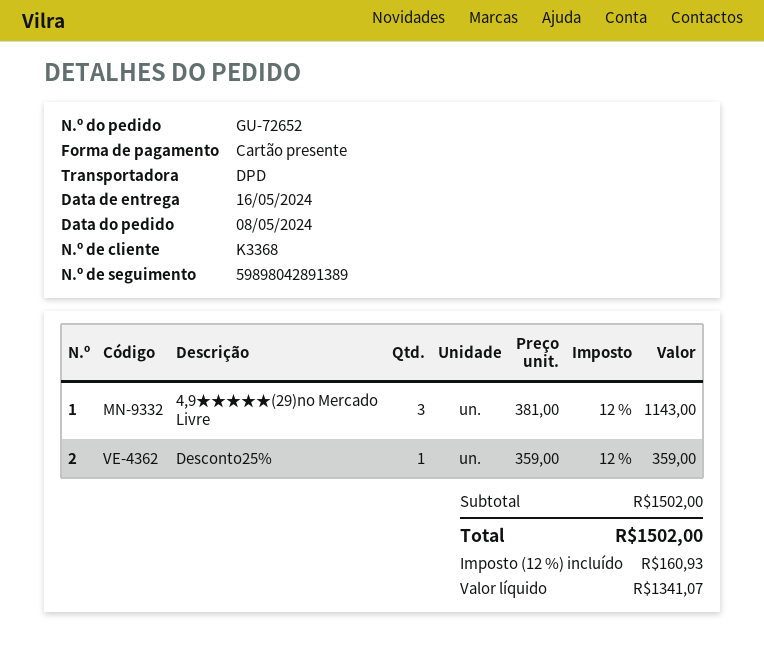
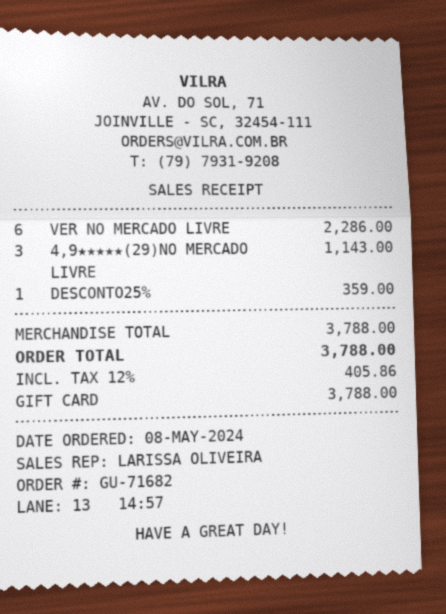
order number: GU-72652 -> GU-71682
VER NO MERCADO LIVRE: none -> 6 for 2286.00
subtotal: 1502.00 -> 3788.00
tax: 12% = 160.93 -> 12% = 405.86
total: 1502.00 -> 3788.00

